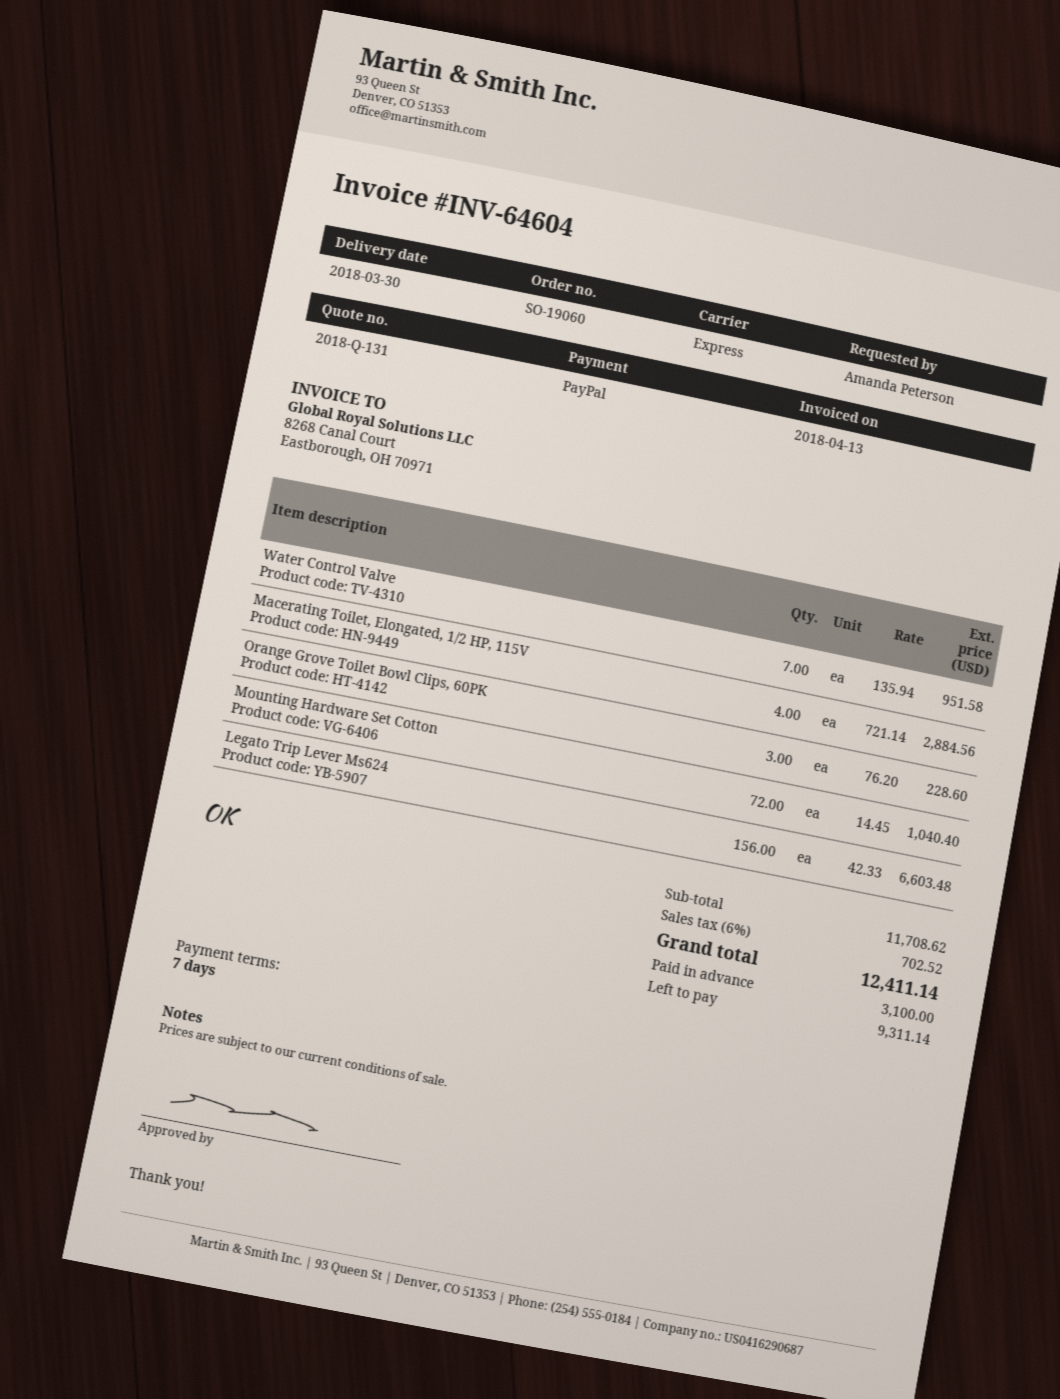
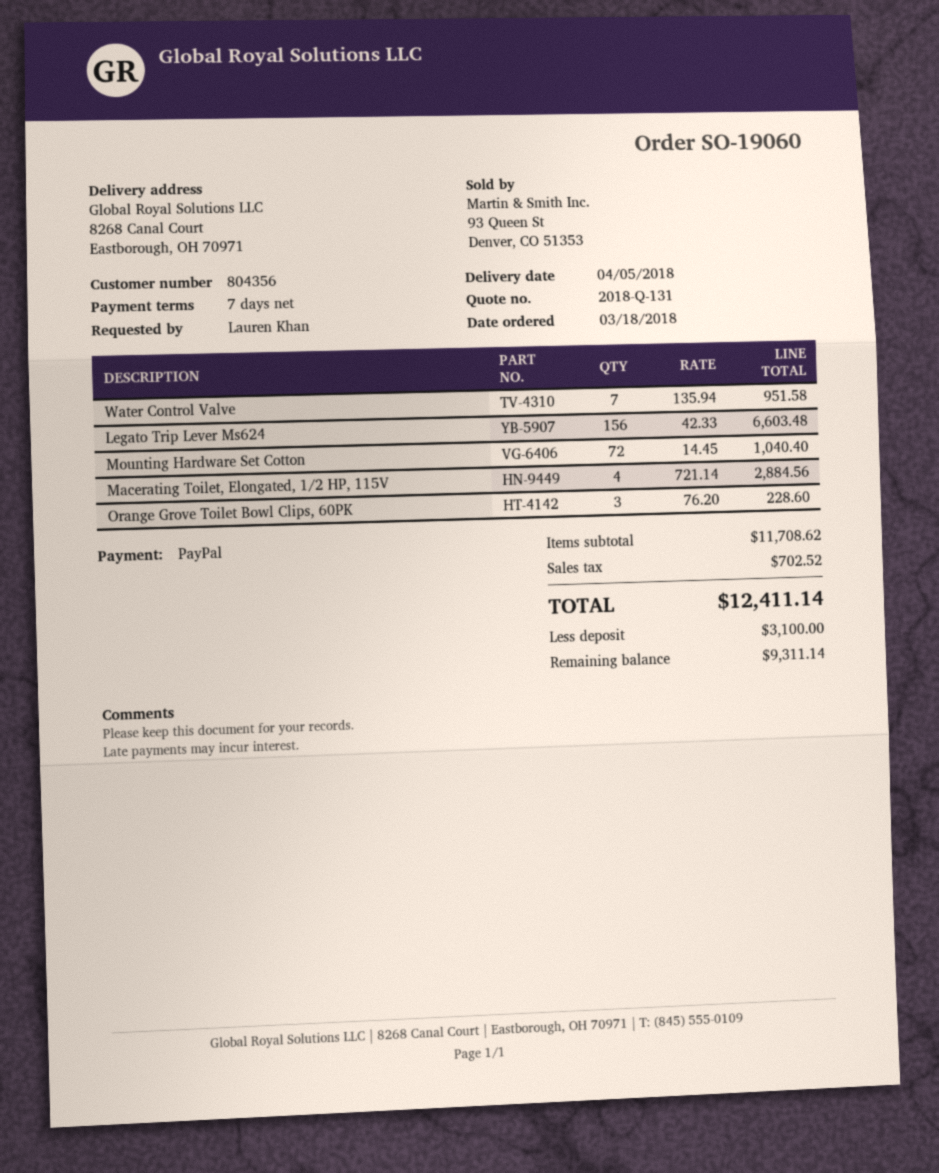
delivery date: 2018-03-30 -> 2018-04-05
ordered by: Amanda Peterson -> Lauren Khan

